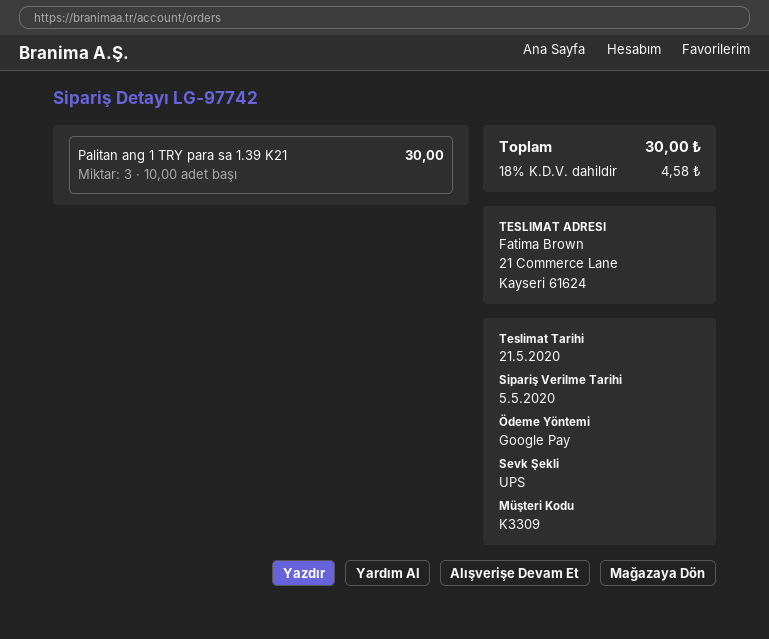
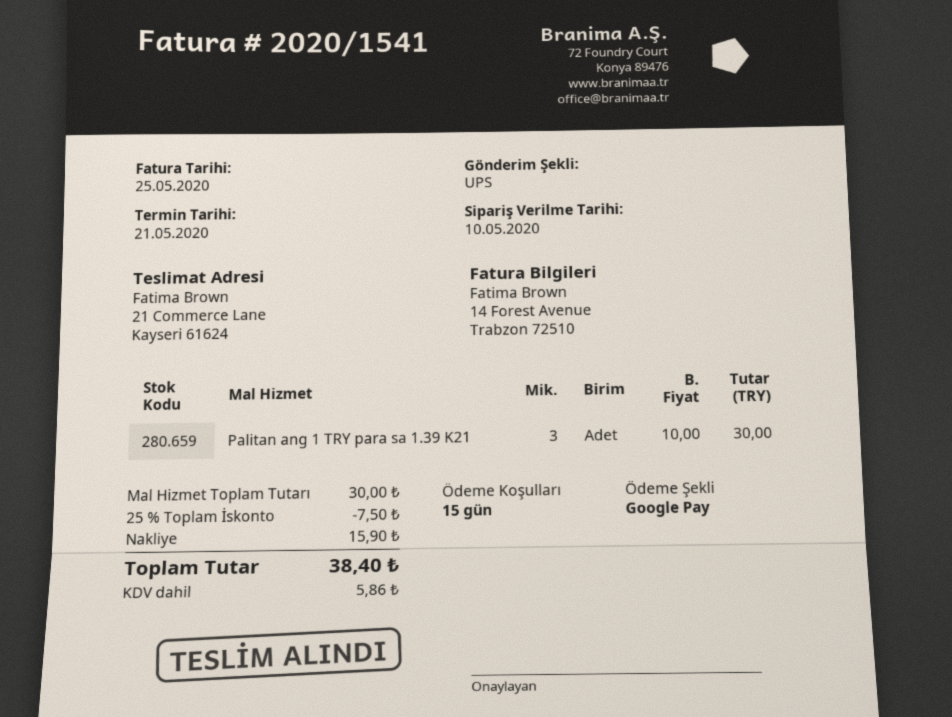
order date: 2020-05-05 -> 2020-05-10
discount: none -> 25% = 7.50
shipping: none -> 15.90
tax: 4.58 -> 5.86
total: 30.00 -> 38.40

